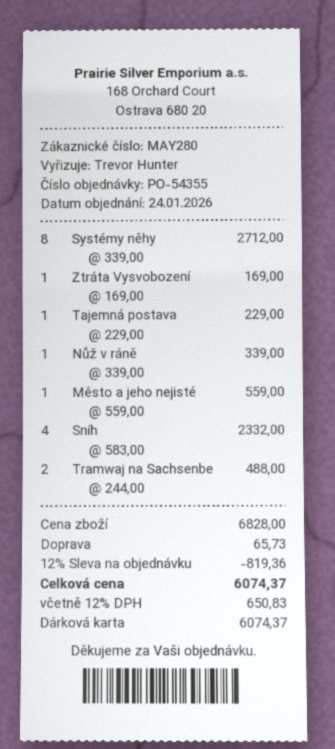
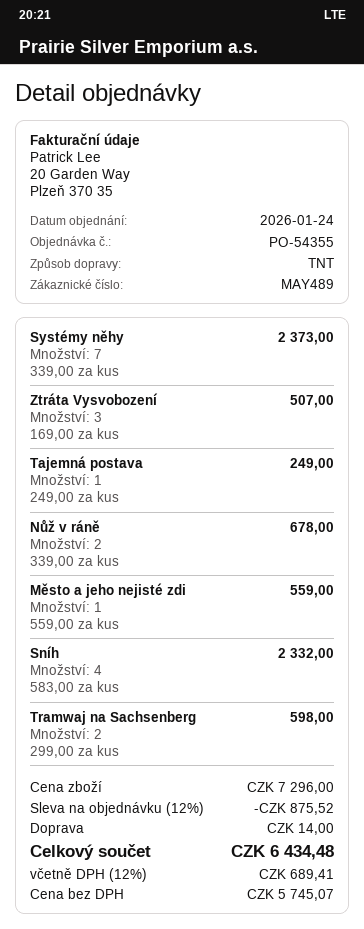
customer number: MAY280 -> MAY489
Systémy něhy: 8 x 339.00 = 2712.00 -> 7 x 339.00 = 2373.00
Ztráta Vysvobození: 1 x 169.00 = 169.00 -> 3 x 169.00 = 507.00
Tajemná postava: 1 x 229.00 = 229.00 -> 1 x 249.00 = 249.00
Nůž v ráně: 1 x 339.00 = 339.00 -> 2 x 339.00 = 678.00
Tramwaj na Sachsenbe: 2 x 244.00 = 488.00 -> 2 x 299.00 = 598.00
subtotal: 6828.00 -> 7296.00
discount: 12% = 819.36 -> 12% = 875.52
shipping: 65.73 -> 14.00
tax: 12% = 650.83 -> 12% = 689.41
total: 6074.37 -> 6434.48

